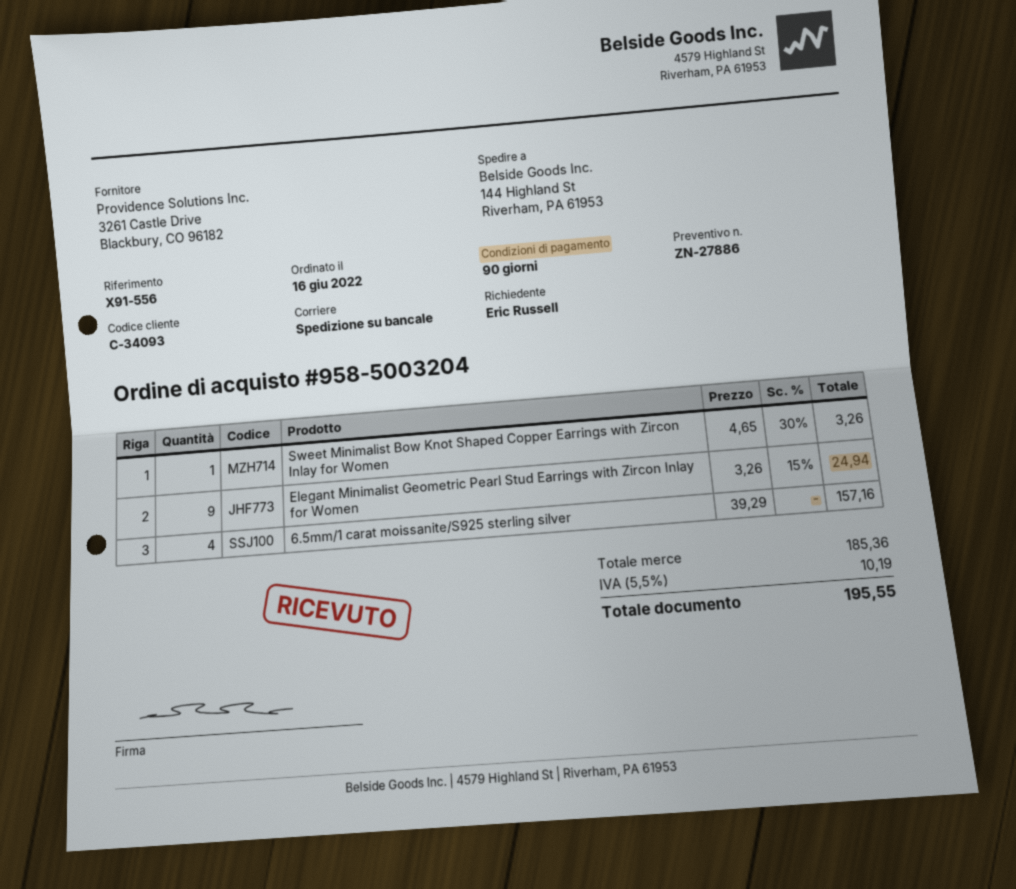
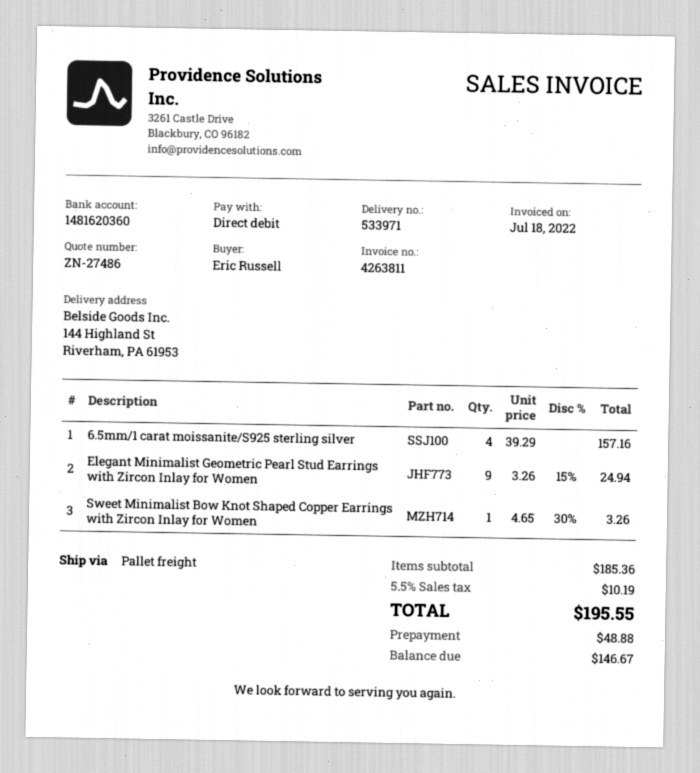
quote number: ZN-27886 -> ZN-27486

